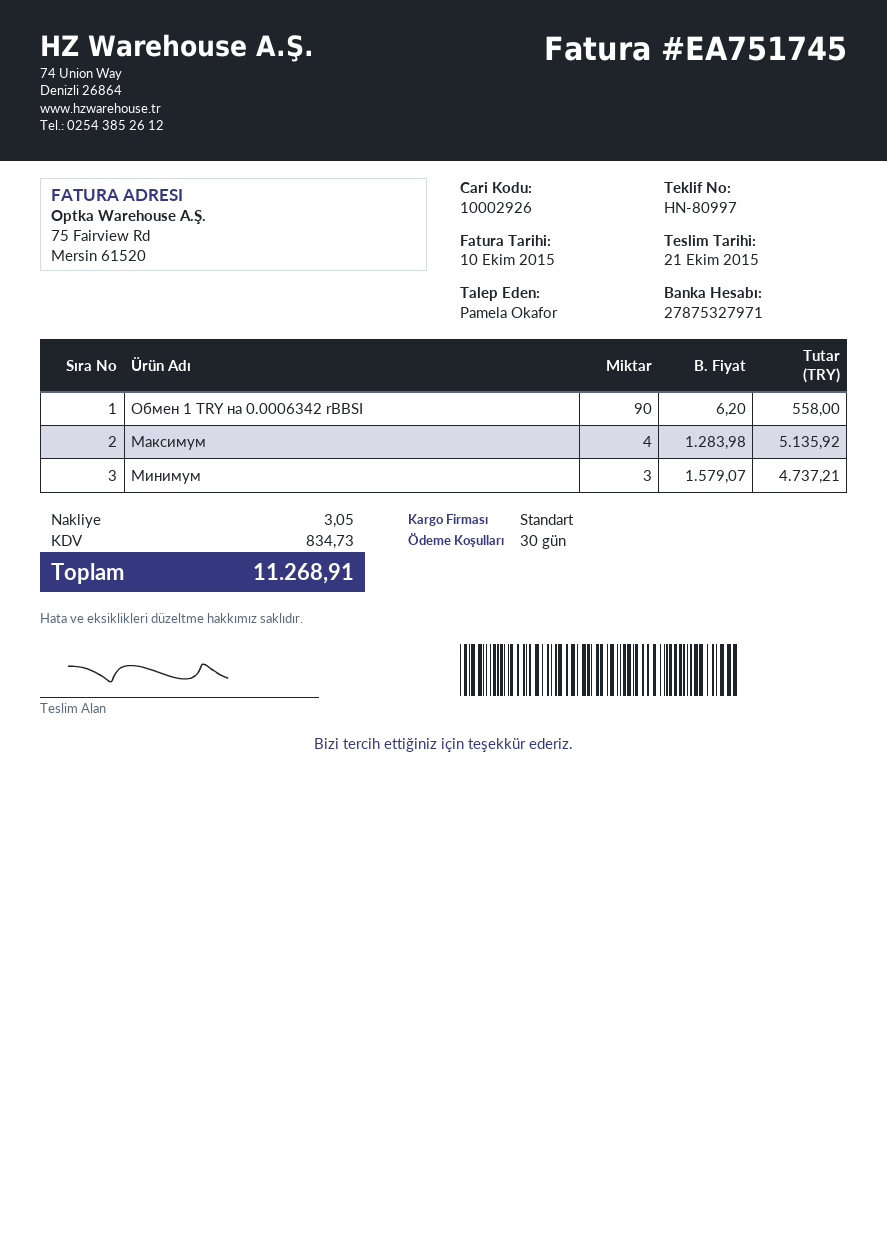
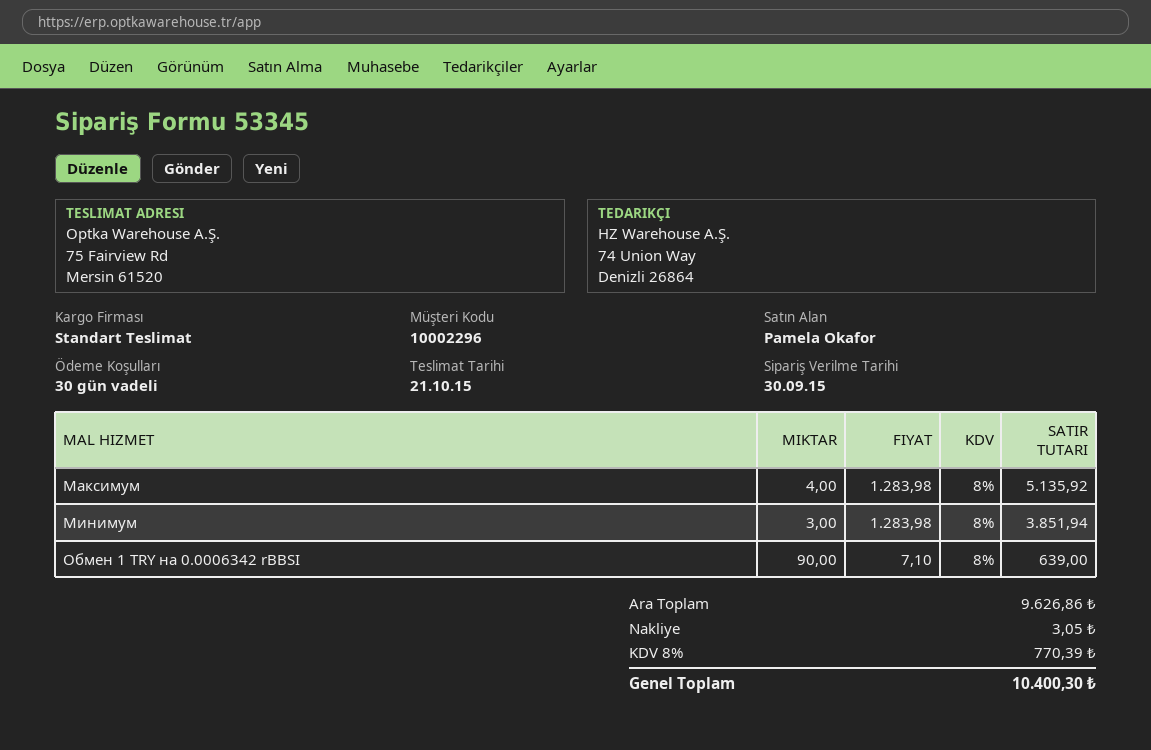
customer number: 10002926 -> 10002296
Обмен 1 TRY на 0.0006342 rBBSI: 90 x 6.20 = 558.00 -> 90 x 7.10 = 639.00
Минимум: 3 x 1579.07 = 4737.21 -> 3 x 1283.98 = 3851.94
tax: 834.73 -> 770.39
total: 11268.91 -> 10400.30

